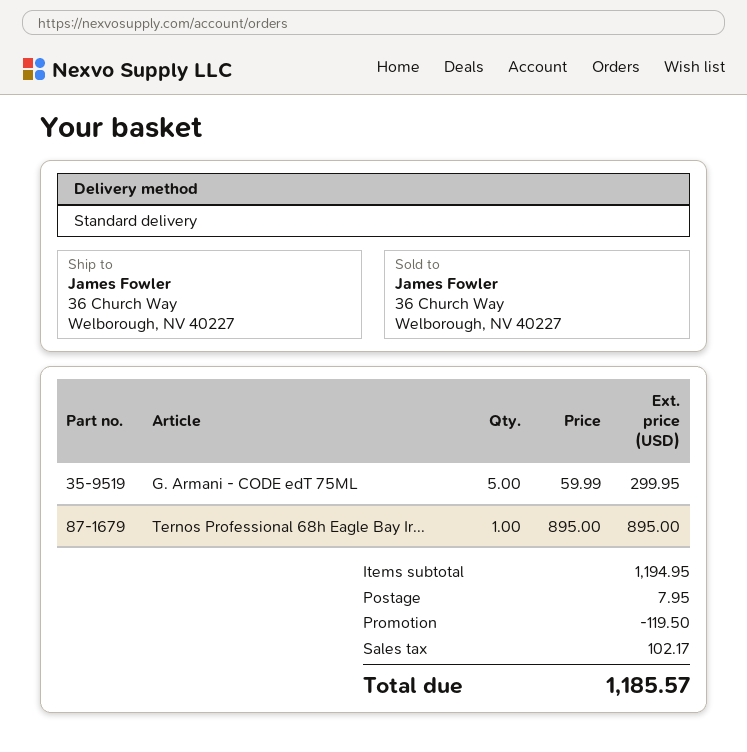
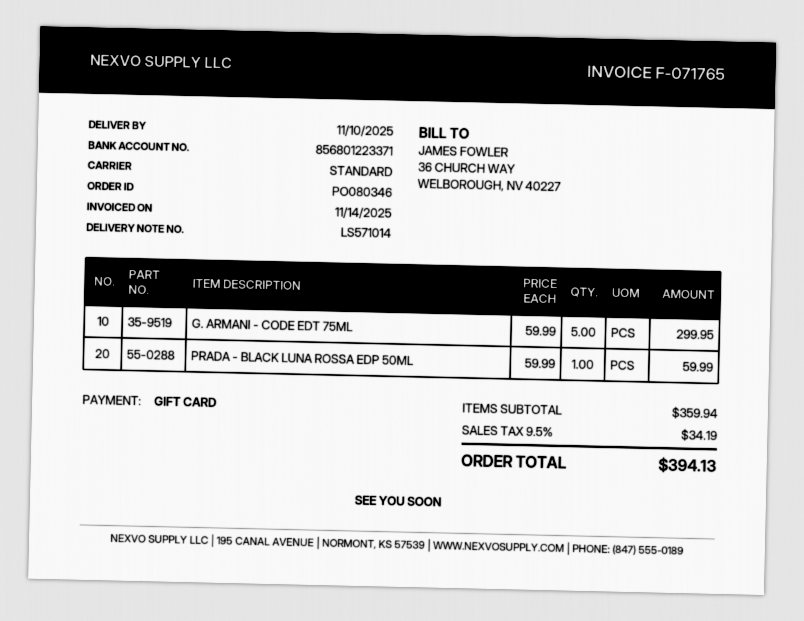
Ternos Professional 68h Eagle Bay Ir...: 1 x 895.00 = 895.00 -> none
PRADA - BLACK LUNA ROSSA EDP 50ML: none -> 1 x 59.99 = 59.99
subtotal: 1194.95 -> 359.94
discount: 119.50 -> none
shipping: 7.95 -> none
tax: 102.17 -> 34.19
total: 1185.57 -> 394.13

